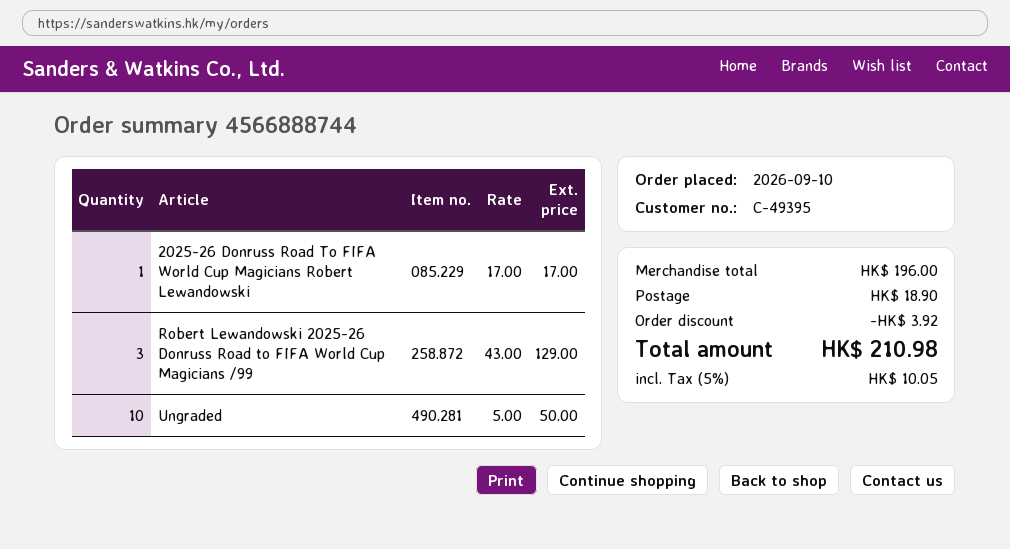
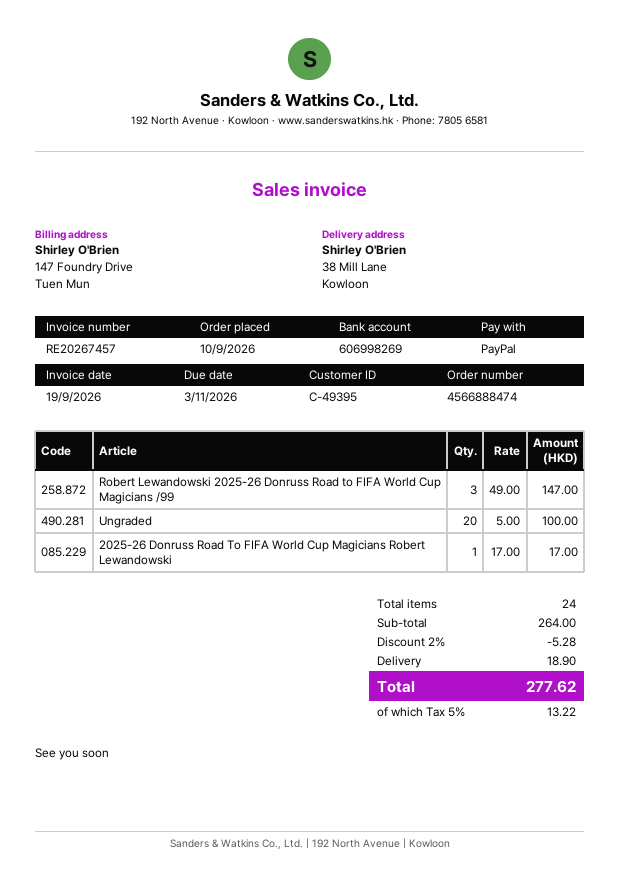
order number: 4566888744 -> 4566888474
Robert Lewandowski 2025-26 Donruss Road to FIFA World Cup Magicians /99: 3 x 43.00 = 129.00 -> 3 x 49.00 = 147.00
Ungraded: 10 x 5.00 = 50.00 -> 20 x 5.00 = 100.00
subtotal: 196.00 -> 264.00
discount: 3.92 -> 5.28
tax: 5% = 10.05 -> 5% = 13.22
total: 210.98 -> 277.62

